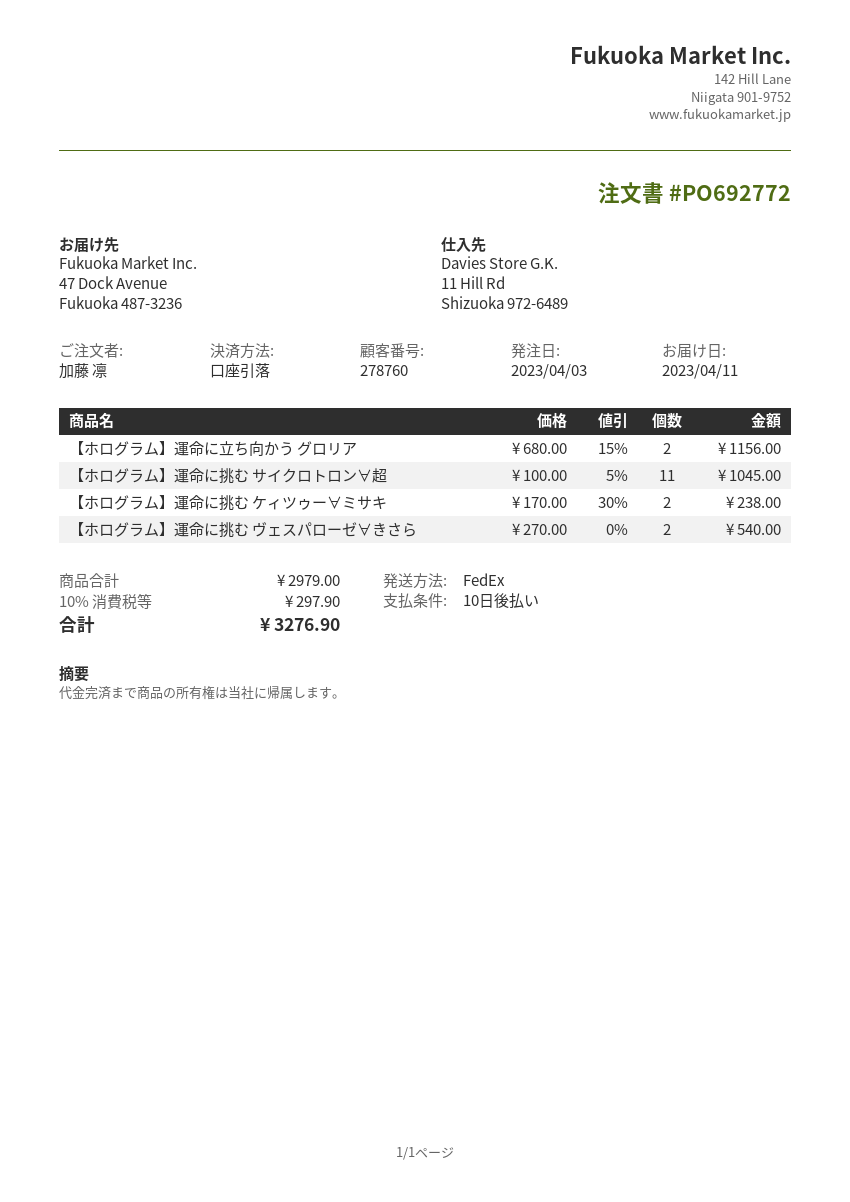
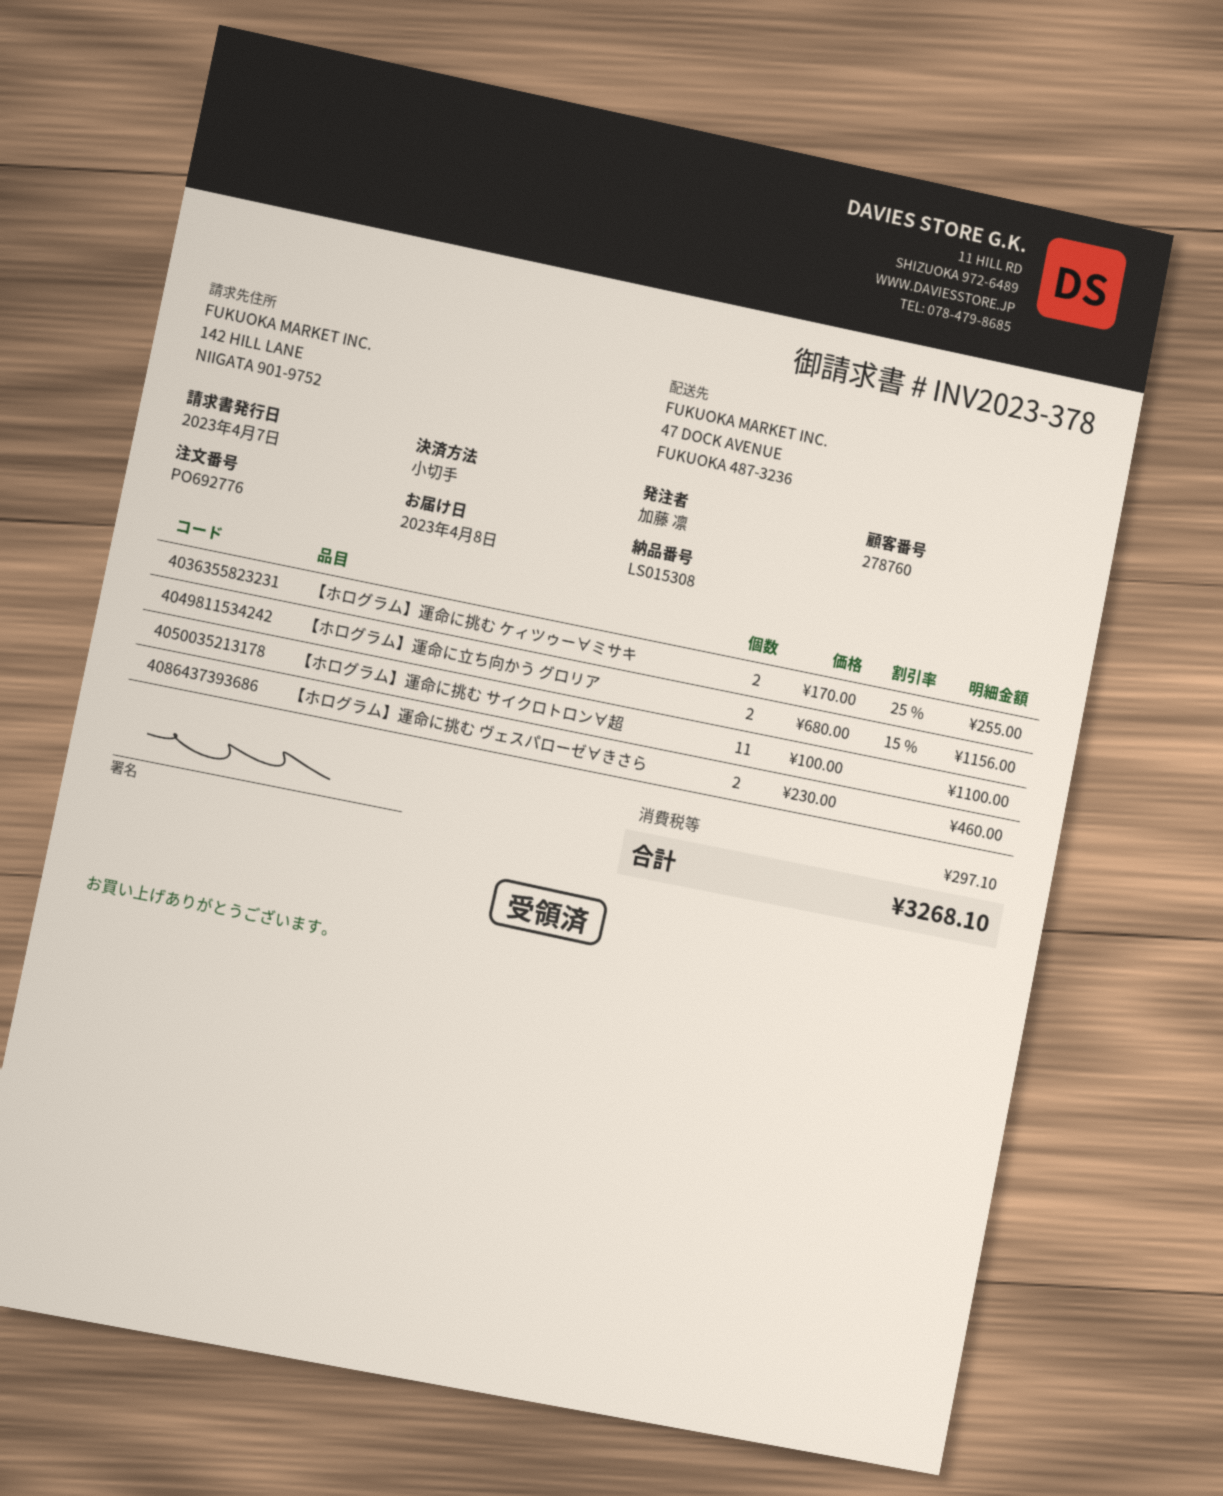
order number: PO692772 -> PO692776
delivery date: 2023-04-11 -> 2023-04-08
payment method: direct debit -> cheque
【ホログラム】運命に挑む サイクロトロン∀超: 11 x 100.00 - 5% = 1045.00 -> 11 x 100.00 = 1100.00
【ホログラム】運命に挑む ケィツゥー∀ミサキ: 2 x 170.00 - 30% = 238.00 -> 2 x 170.00 - 25% = 255.00
【ホログラム】運命に挑む ヴェスパローゼ∀きさら: 2 x 270.00 = 540.00 -> 2 x 230.00 = 460.00
tax: 297.90 -> 297.10
total: 3276.90 -> 3268.10

